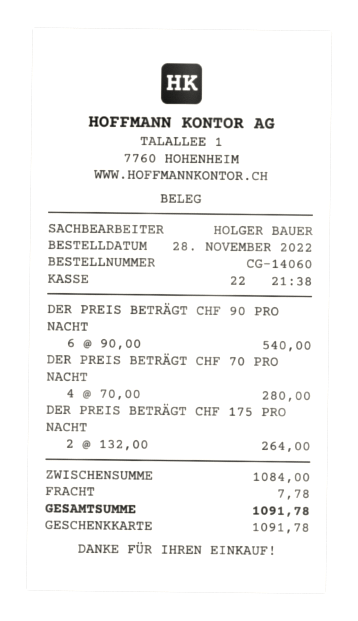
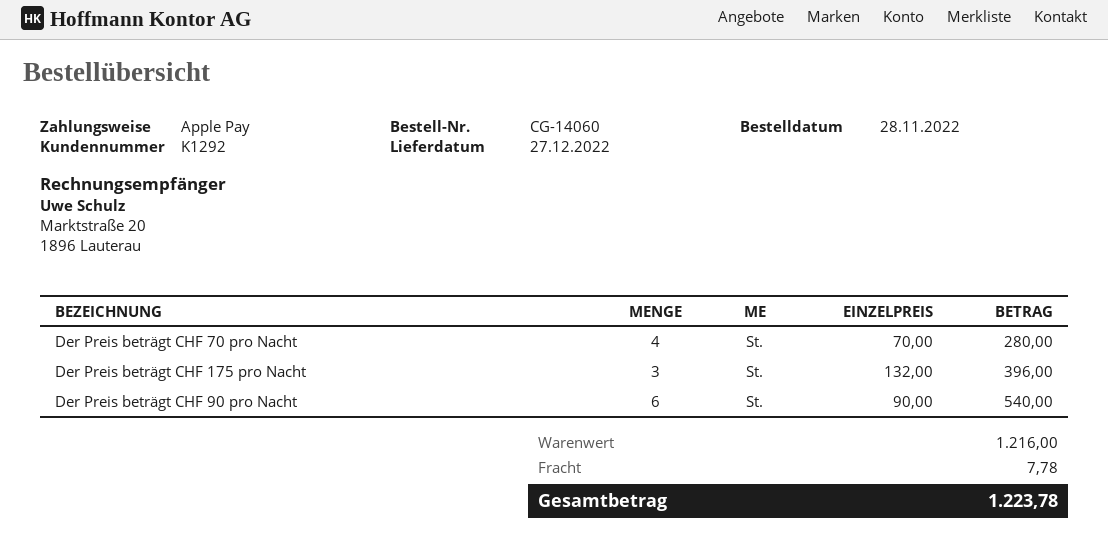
payment method: gift card -> Apple Pay
DER PREIS BETRÄGT CHF 175 PRO NACHT: 2 x 132.00 = 264.00 -> 3 x 132.00 = 396.00
subtotal: 1084.00 -> 1216.00
total: 1091.78 -> 1223.78

